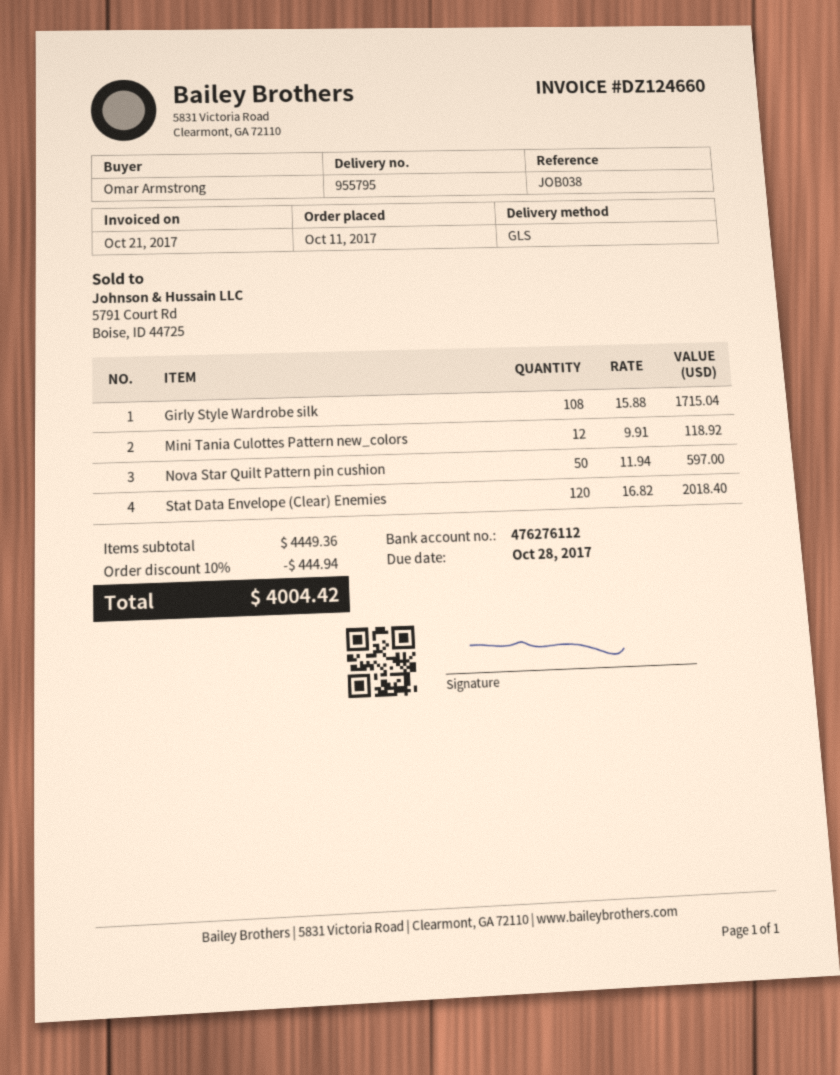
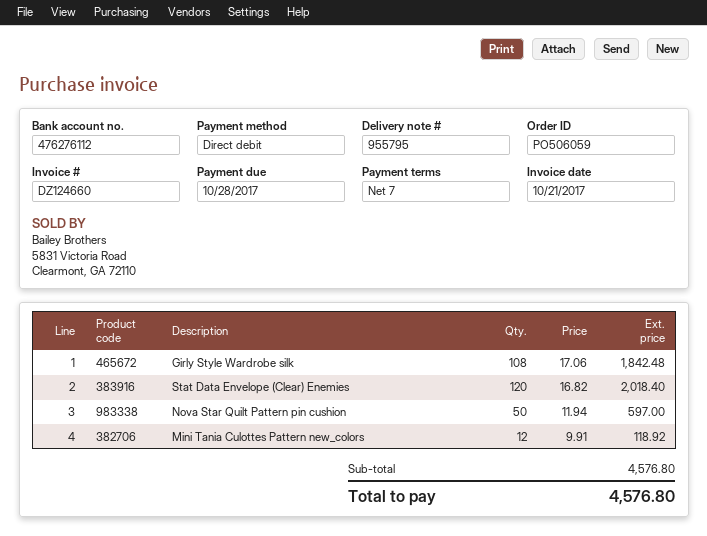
Girly Style Wardrobe silk: 108 x 15.88 = 1715.04 -> 108 x 17.06 = 1842.48
subtotal: 4449.36 -> 4576.80
discount: 10% = 444.94 -> none
total: 4004.42 -> 4576.80

